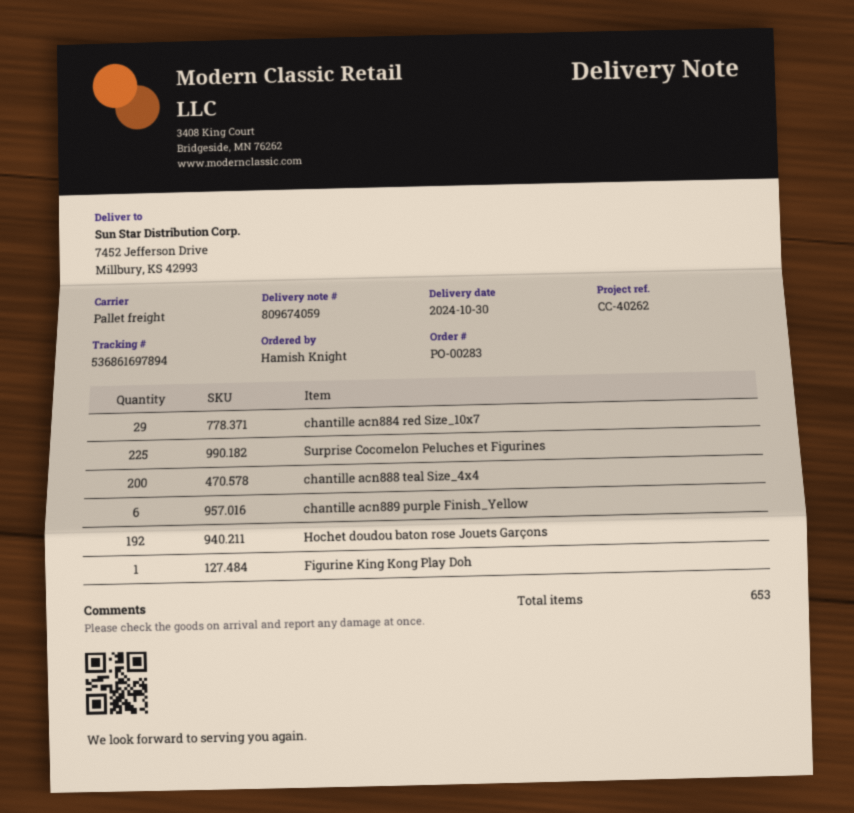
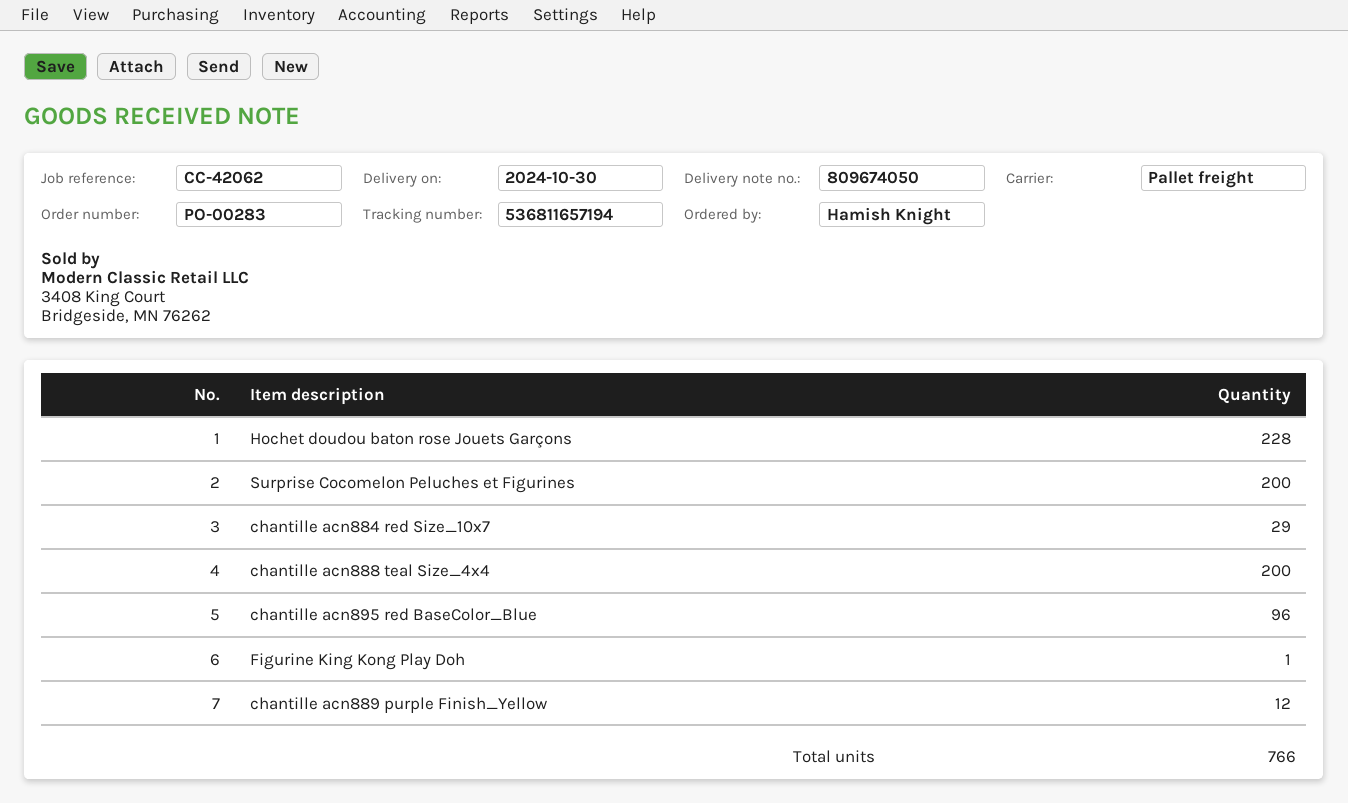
delivery note number: 809674059 -> 809674050
reference: CC-40262 -> CC-42062
tracking number: 536861697894 -> 536811657194
Surprise Cocomelon Peluches et Figurines: 225 -> 200
chantille acn889 purple Finish_Yellow: 6 -> 12
Hochet doudou baton rose Jouets Garçons: 192 -> 228
chantille acn895 red BaseColor_Blue: none -> 96
total quantity: 653 -> 766

